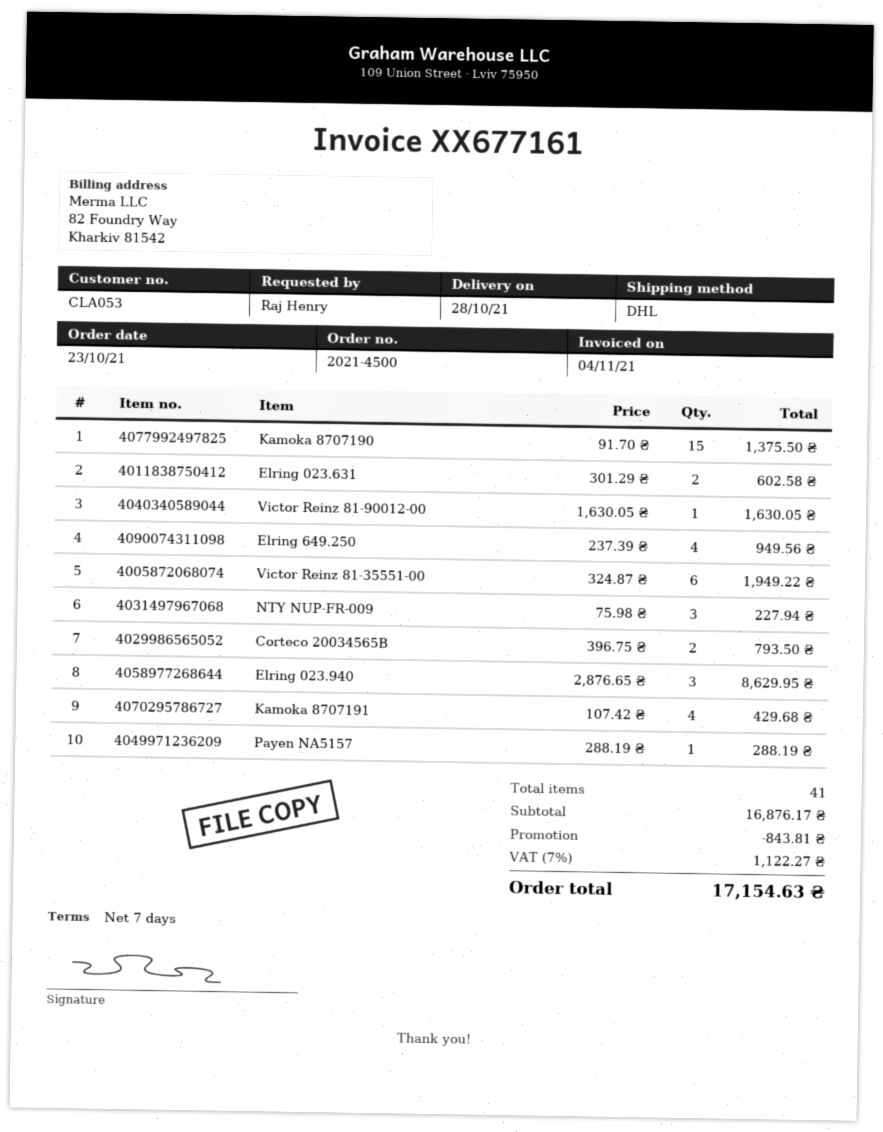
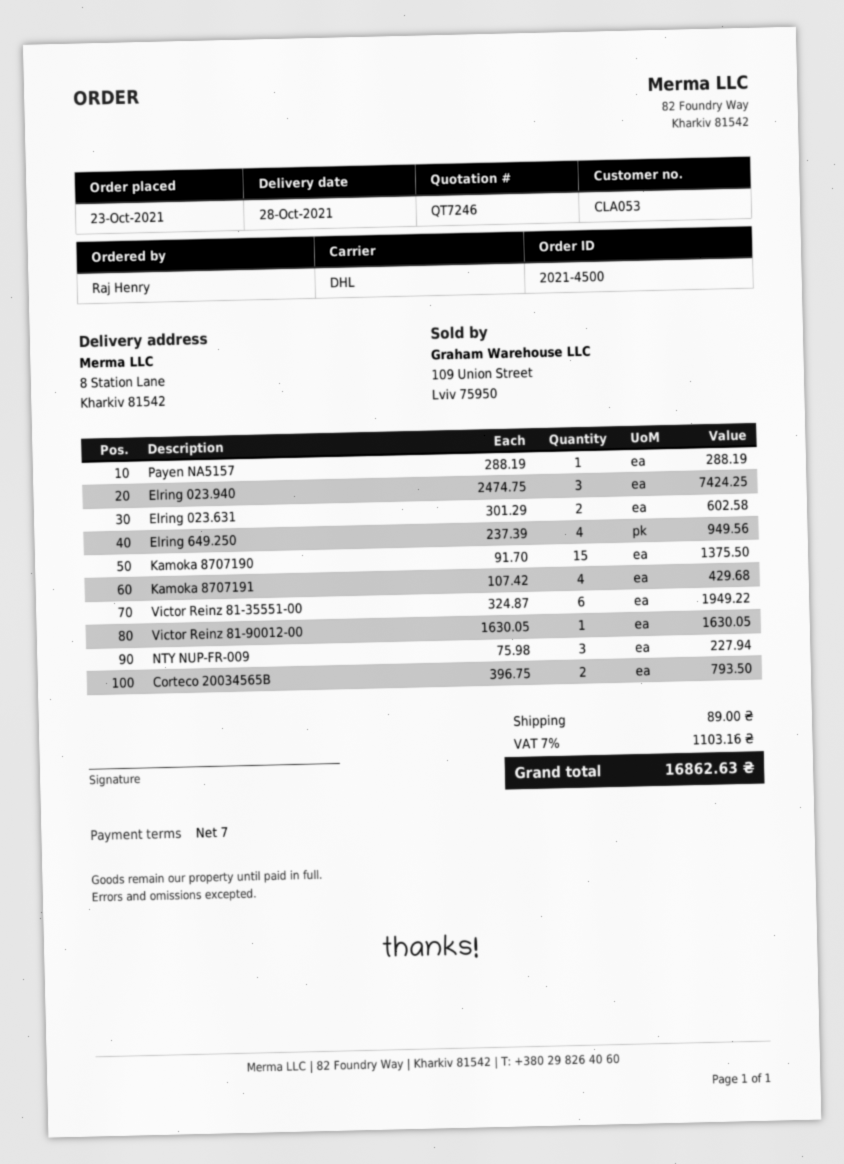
Elring 023.940: 3 x 2876.65 = 8629.95 -> 3 x 2474.75 = 7424.25
discount: 843.81 -> none
shipping: none -> 89.00
tax: 7% = 1122.27 -> 7% = 1103.16
total: 17154.63 -> 16862.63

